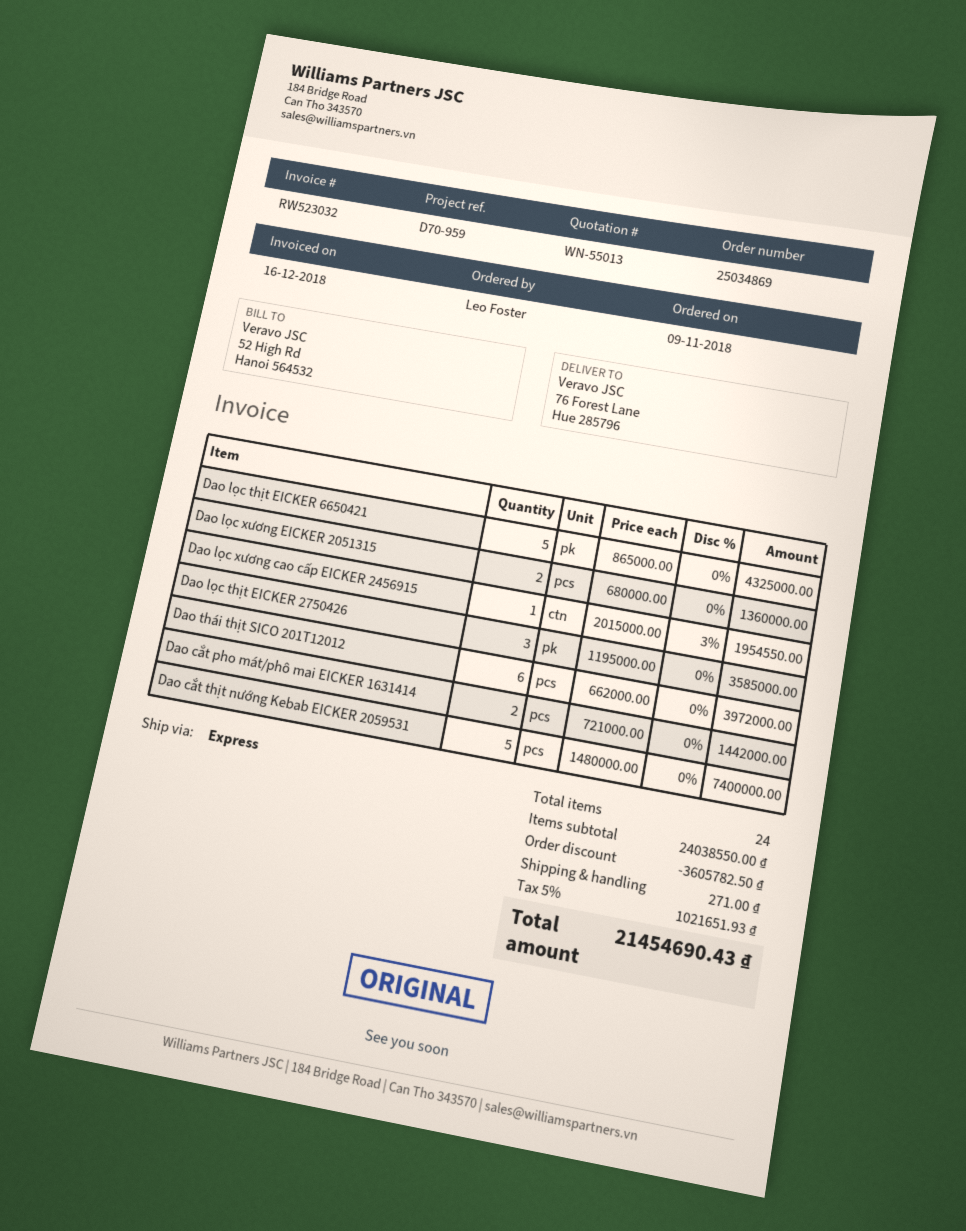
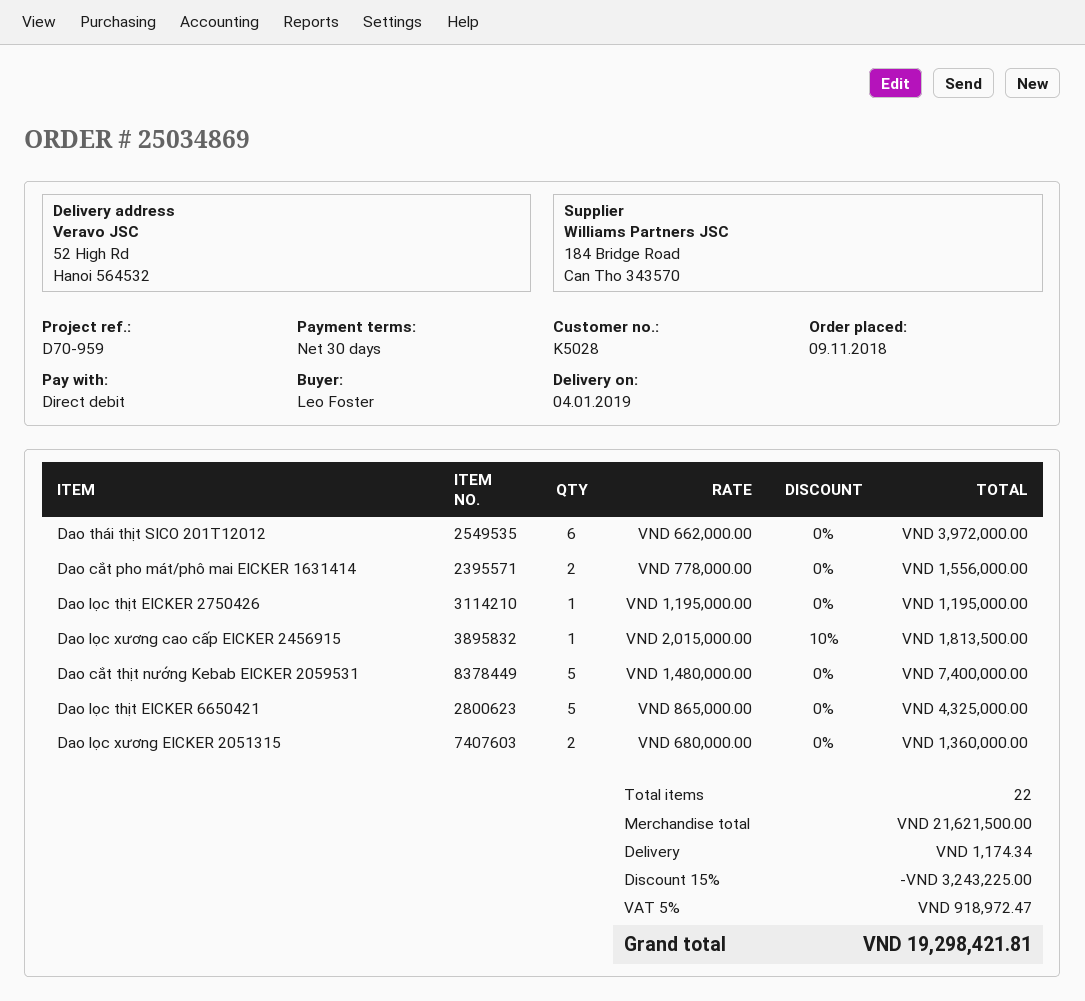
ship to: 76 Forest Lane, Hue 285796 -> 52 High Rd, Hanoi 564532
Dao lọc xương cao cấp EICKER 2456915: 1 x 2015000.00 - 3% = 1954550.00 -> 1 x 2015000.00 - 10% = 1813500.00
Dao lọc thịt EICKER 2750426: 3 x 1195000.00 = 3585000.00 -> 1 x 1195000.00 = 1195000.00
Dao cắt pho mát/phô mai EICKER 1631414: 2 x 721000.00 = 1442000.00 -> 2 x 778000.00 = 1556000.00
total quantity: 24 -> 22
subtotal: 24038550.00 -> 21621500.00
discount: 3605782.50 -> 3243225.00
shipping: 271.00 -> 1174.34
tax: 5% = 1021651.93 -> 5% = 918972.47
total: 21454690.43 -> 19298421.81

